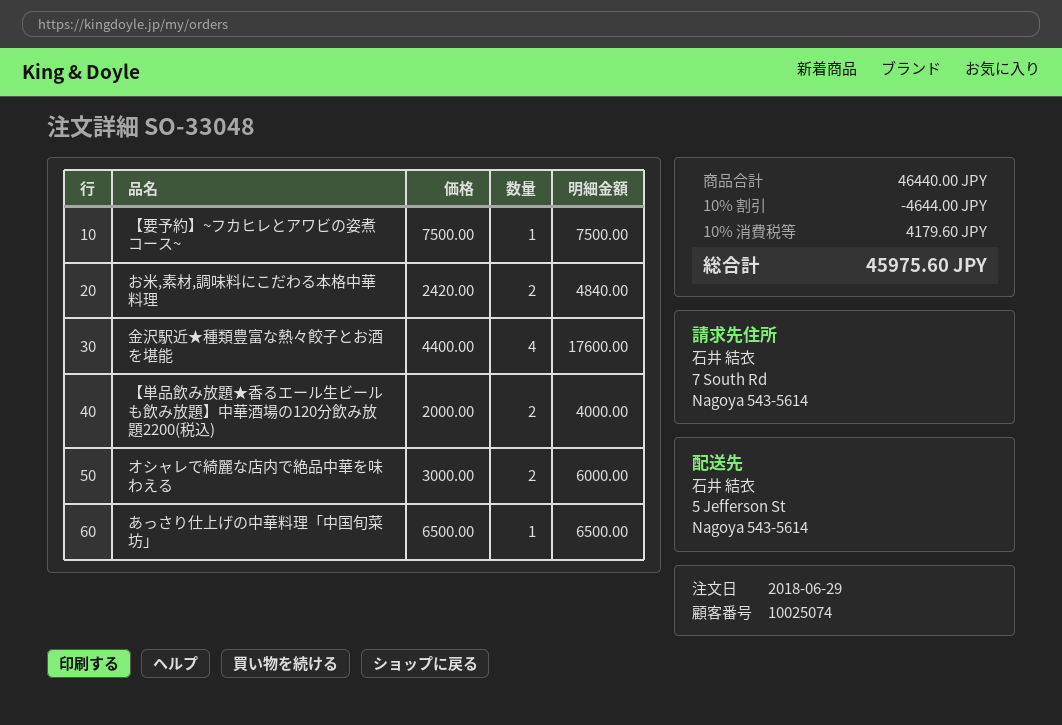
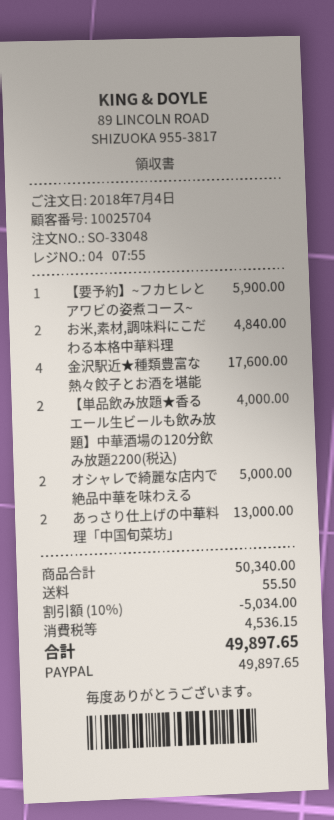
order date: 2018-06-29 -> 2018-07-04
customer number: 10025074 -> 10025704
【要予約】~フカヒレとアワビの姿煮コース~: 1 for 7500.00 -> 1 for 5900.00
オシャレで綺麗な店内で絶品中華を味わえる: 2 for 6000.00 -> 2 for 5000.00
あっさり仕上げの中華料理「中国旬菜坊」: 1 for 6500.00 -> 2 for 13000.00
subtotal: 46440.00 -> 50340.00
discount: 10% = 4644.00 -> 10% = 5034.00
shipping: none -> 55.50
tax: 4179.60 -> 4536.15
total: 45975.60 -> 49897.65

